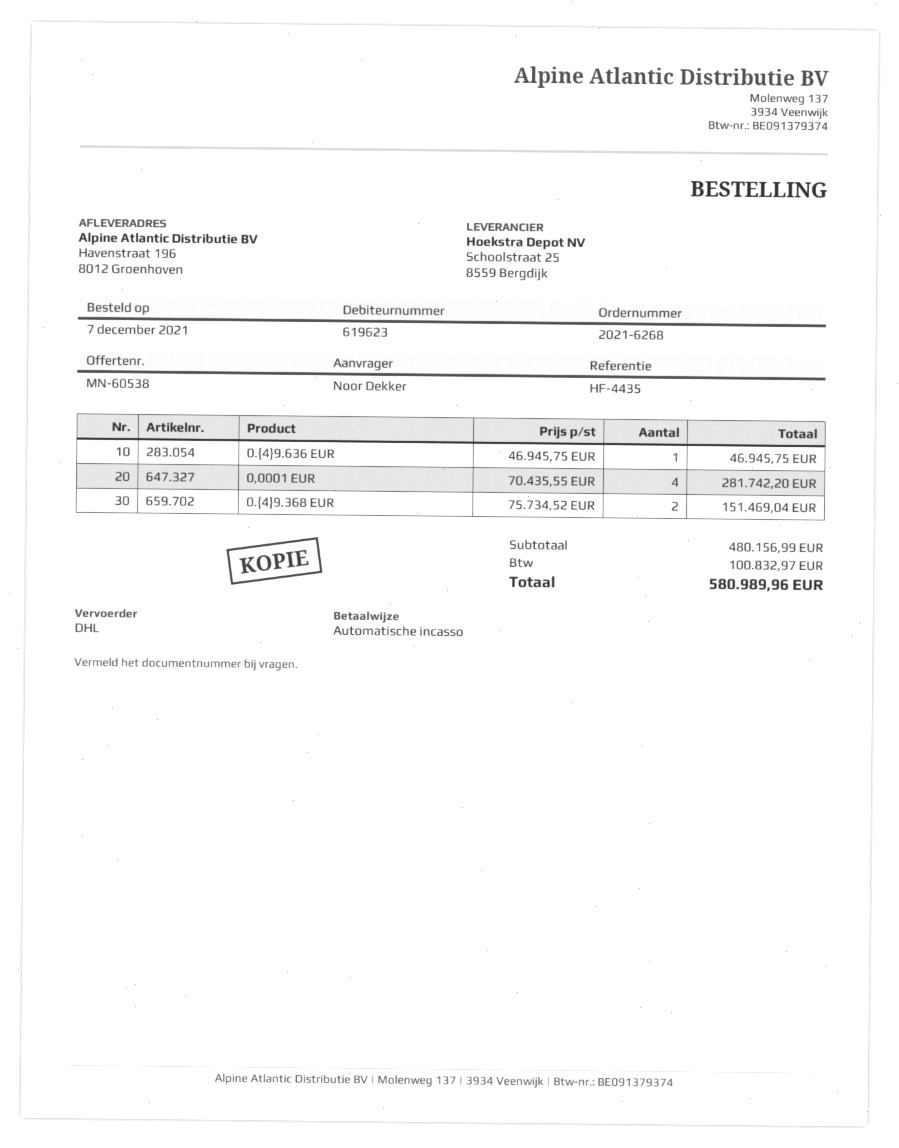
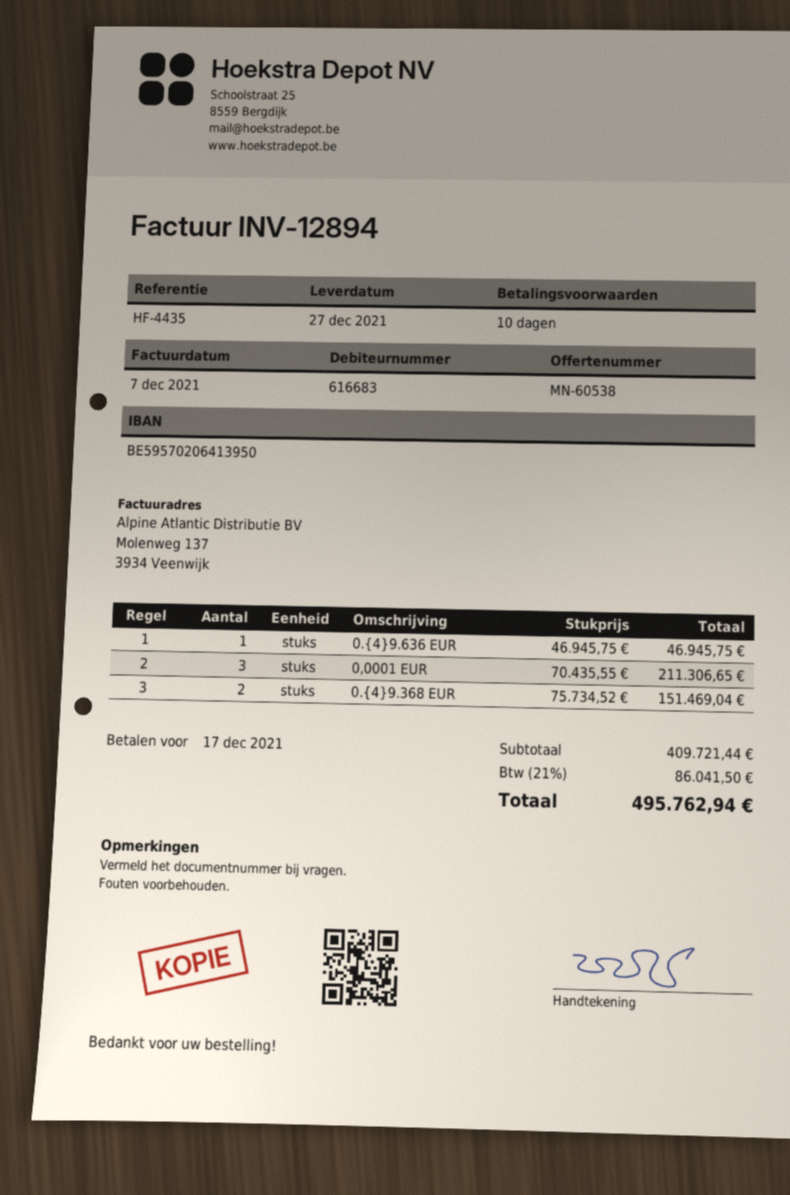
customer number: 619623 -> 616683
0,0001 EUR: 4 x 70435.55 = 281742.20 -> 3 x 70435.55 = 211306.65
subtotal: 480156.99 -> 409721.44
tax: 100832.97 -> 86041.50
total: 580989.96 -> 495762.94

